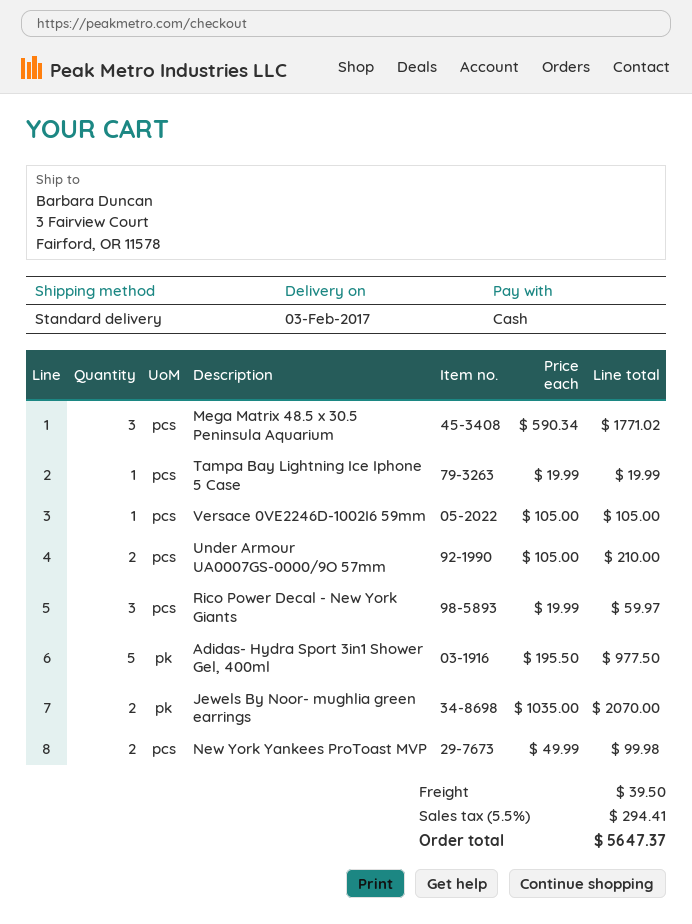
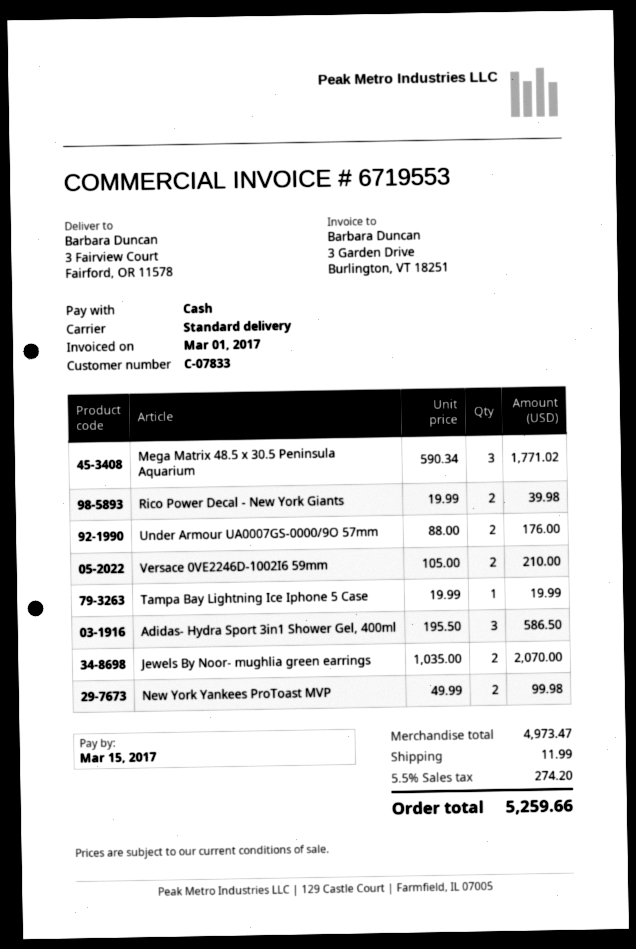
Versace 0VE2246D-1002I6 59mm: 1 x 105.00 = 105.00 -> 2 x 105.00 = 210.00
Under Armour UA0007GS-0000/9O 57mm: 2 x 105.00 = 210.00 -> 2 x 88.00 = 176.00
Rico Power Decal - New York Giants: 3 x 19.99 = 59.97 -> 2 x 19.99 = 39.98
Adidas- Hydra Sport 3in1 Shower Gel, 400ml: 5 x 195.50 = 977.50 -> 3 x 195.50 = 586.50
shipping: 39.50 -> 11.99
tax: 5.5% = 294.41 -> 5.5% = 274.20
total: 5647.37 -> 5259.66

